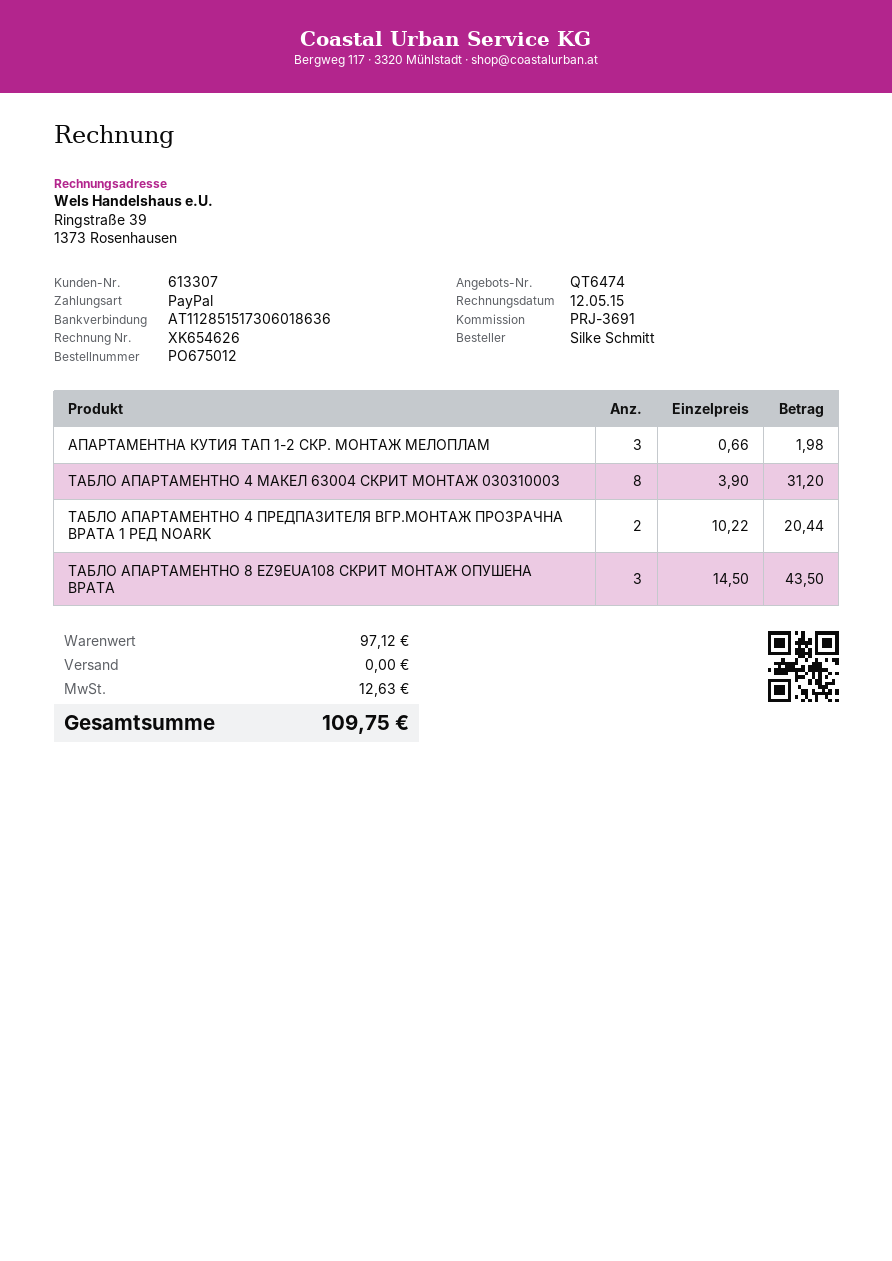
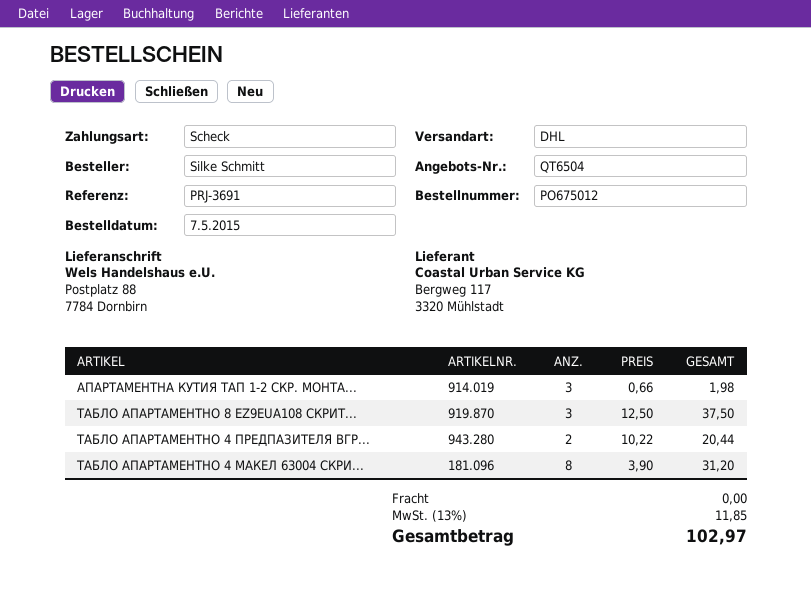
quote number: QT6474 -> QT6504
payment method: PayPal -> cheque
ТАБЛО АПАРТАМЕНТНО 8 EZ9EUA108 СКРИТ МОНТАЖ ОПУШЕНА ВРАТА: 3 x 14.50 = 43.50 -> 3 x 12.50 = 37.50
tax: 12.63 -> 11.85
total: 109.75 -> 102.97

